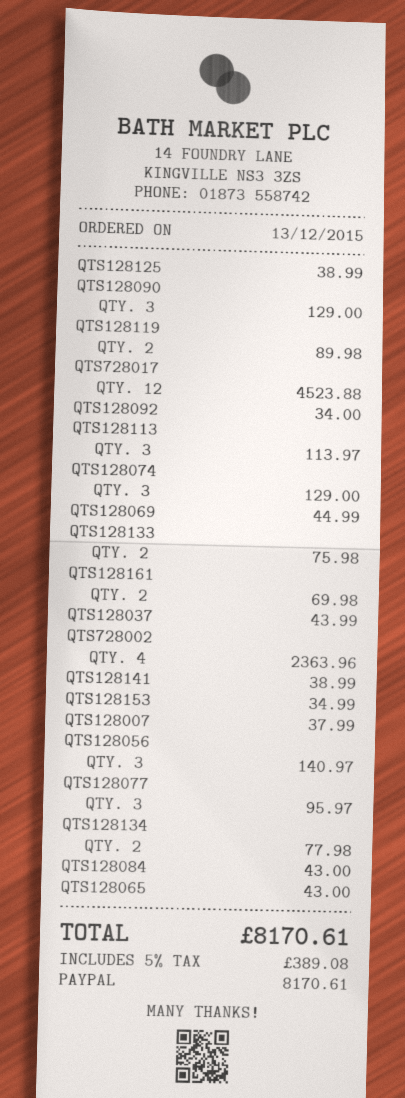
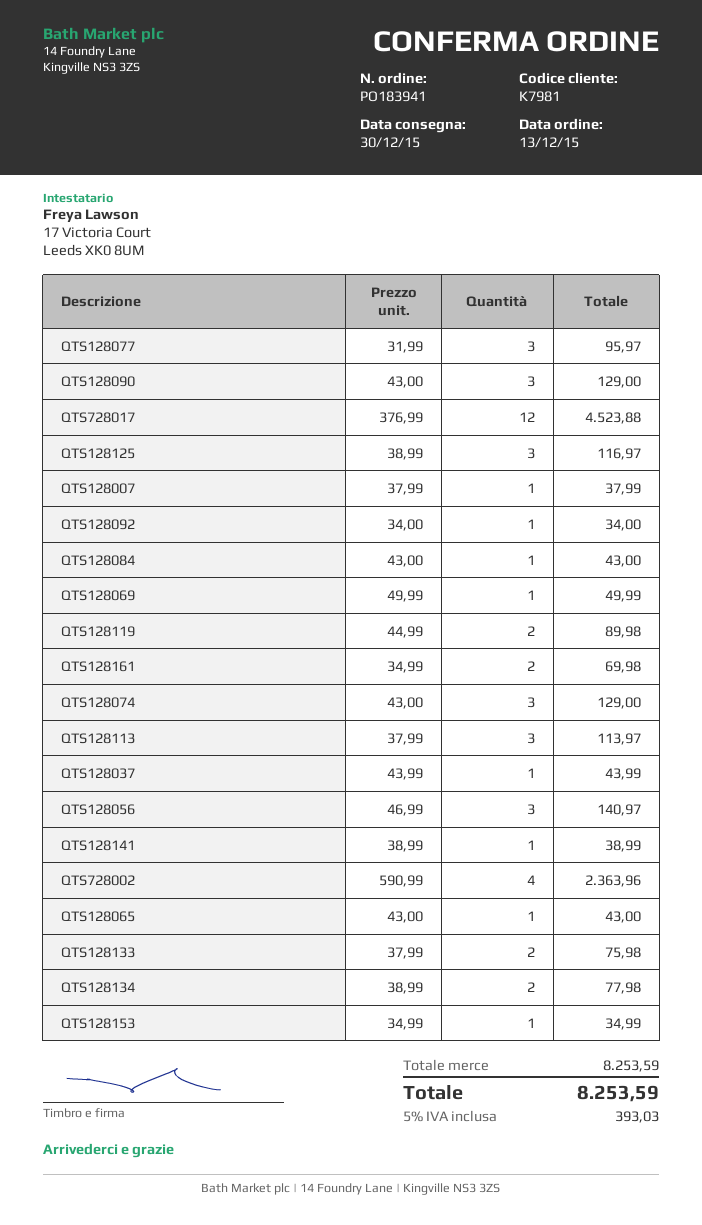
QTS128125: 1 for 38.99 -> 3 for 116.97
QTS128069: 1 for 44.99 -> 1 for 49.99
tax: 5% = 389.08 -> 5% = 393.03
total: 8170.61 -> 8253.59

